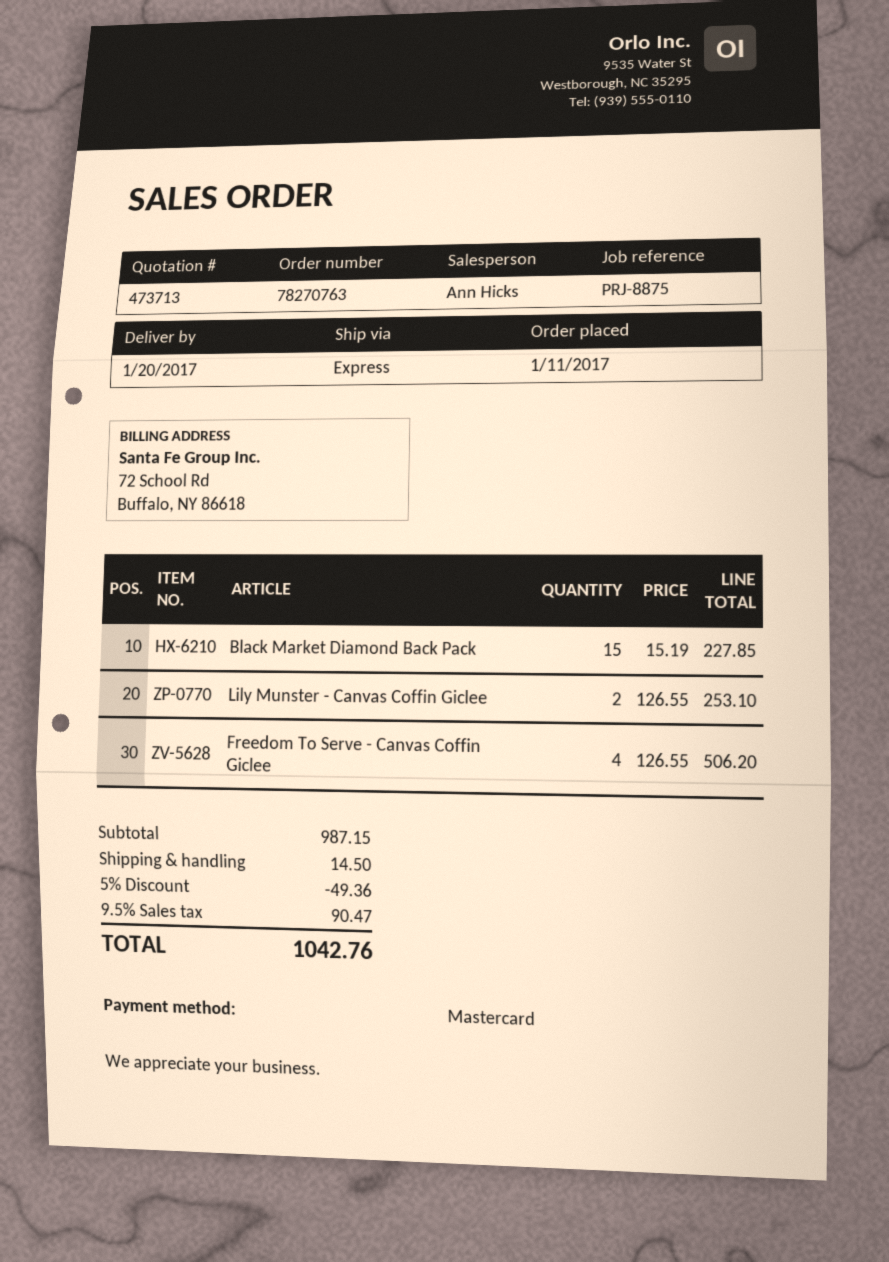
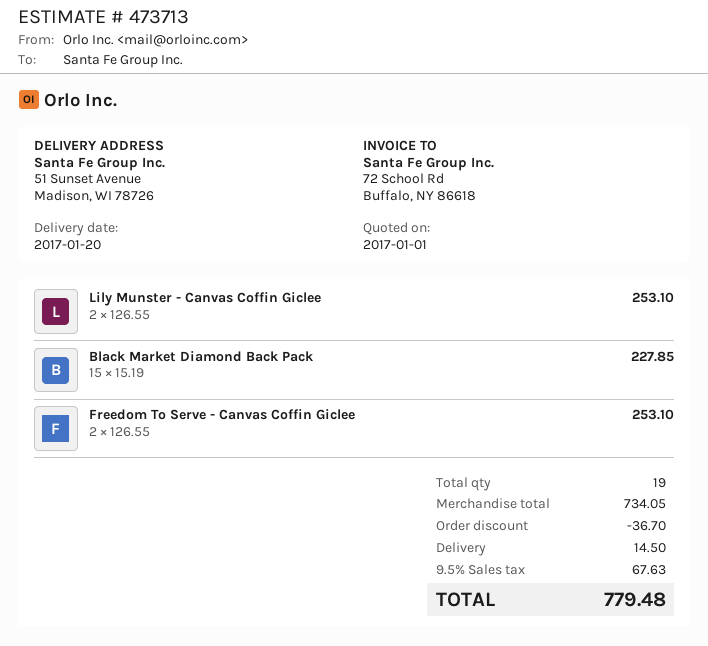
Freedom To Serve - Canvas Coffin Giclee: 4 x 126.55 = 506.20 -> 2 x 126.55 = 253.10
subtotal: 987.15 -> 734.05
discount: 49.36 -> 36.70
tax: 9.5% = 90.47 -> 9.5% = 67.63
total: 1042.76 -> 779.48

